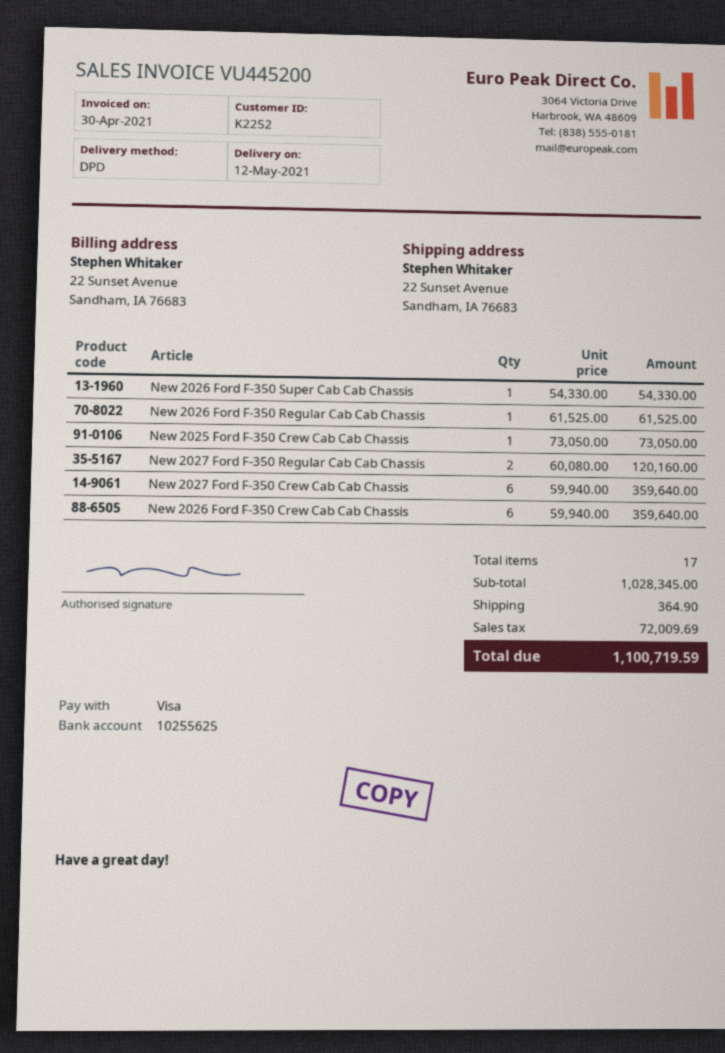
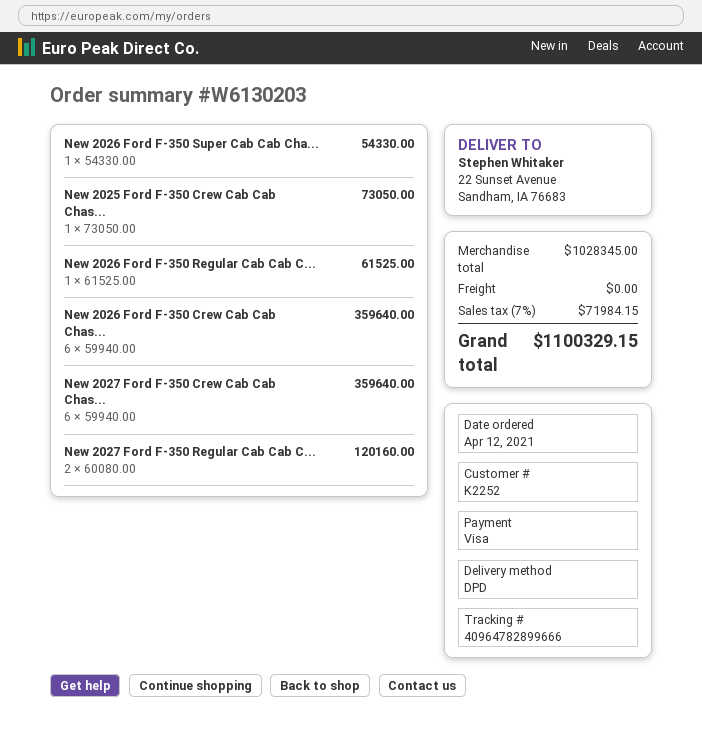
shipping: 364.90 -> 0.00
tax: 72009.69 -> 71984.15
total: 1100719.59 -> 1100329.15

